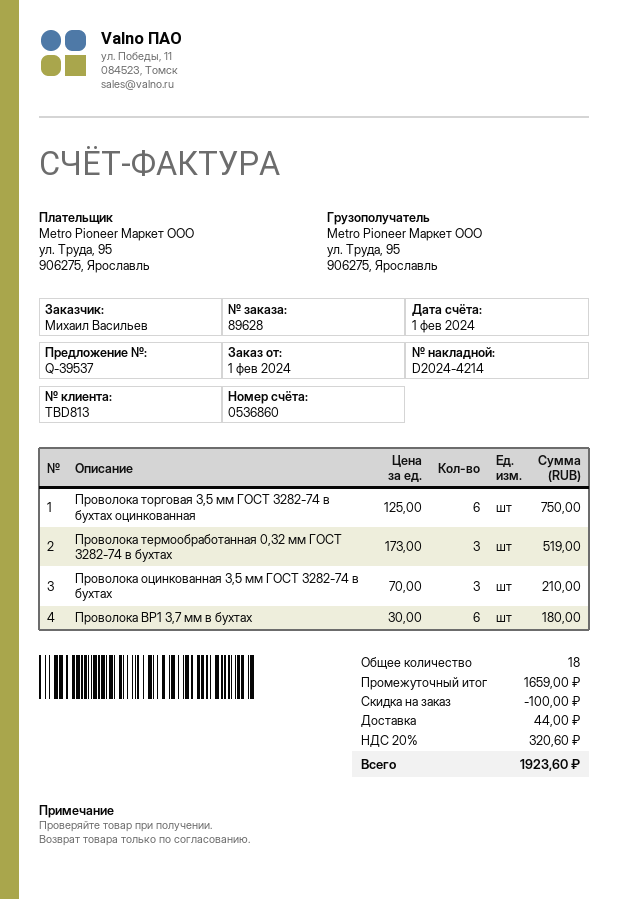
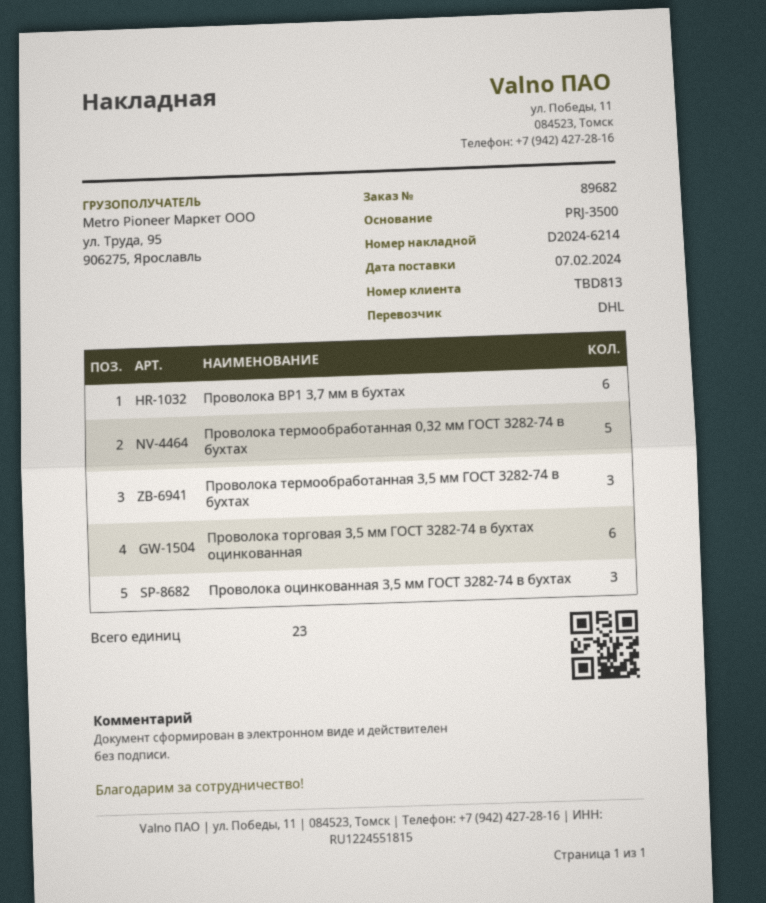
order number: 89628 -> 89682
delivery note number: D2024-4214 -> D2024-6214
Проволока термообработанная 0,32 мм ГОСТ 3282-74 в бухтах: 3 -> 5
Проволока термообработанная 3,5 мм ГОСТ 3282-74 в бухтах: none -> 3
total quantity: 18 -> 23

